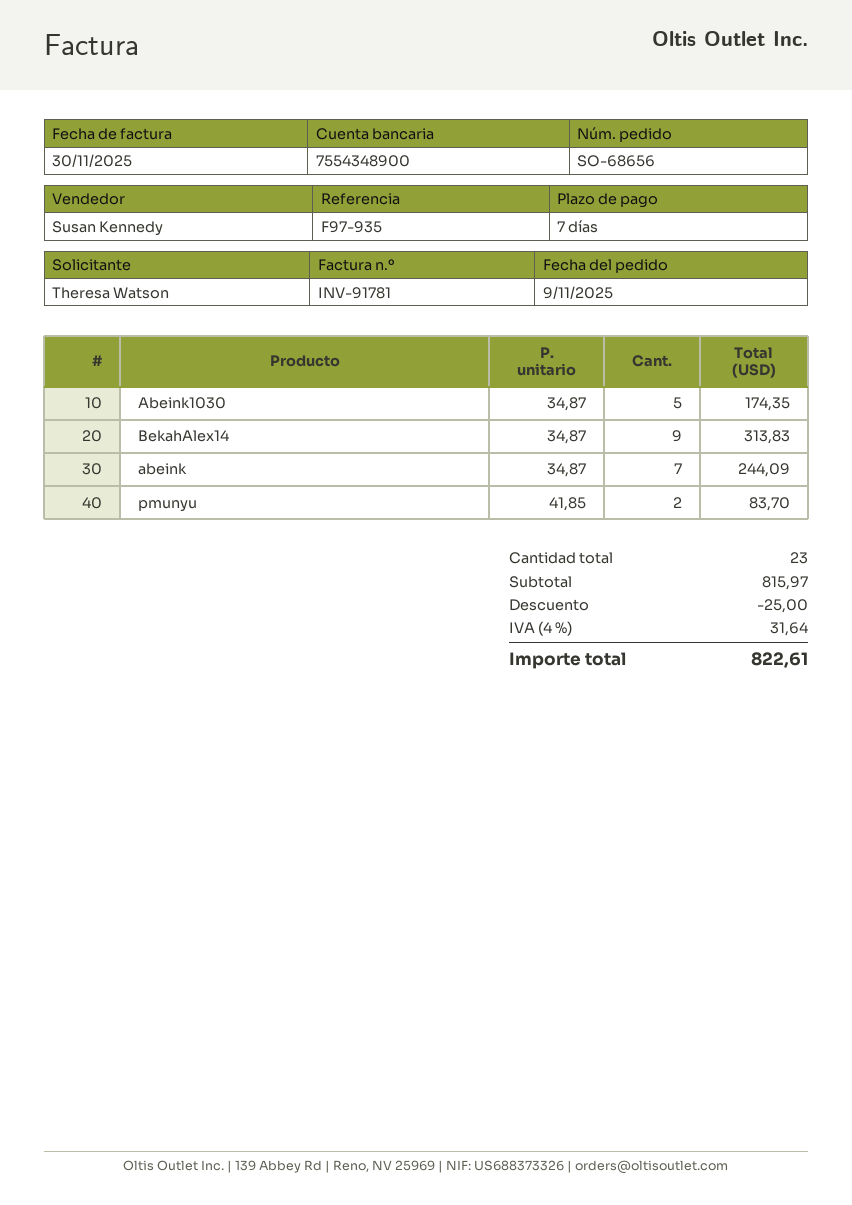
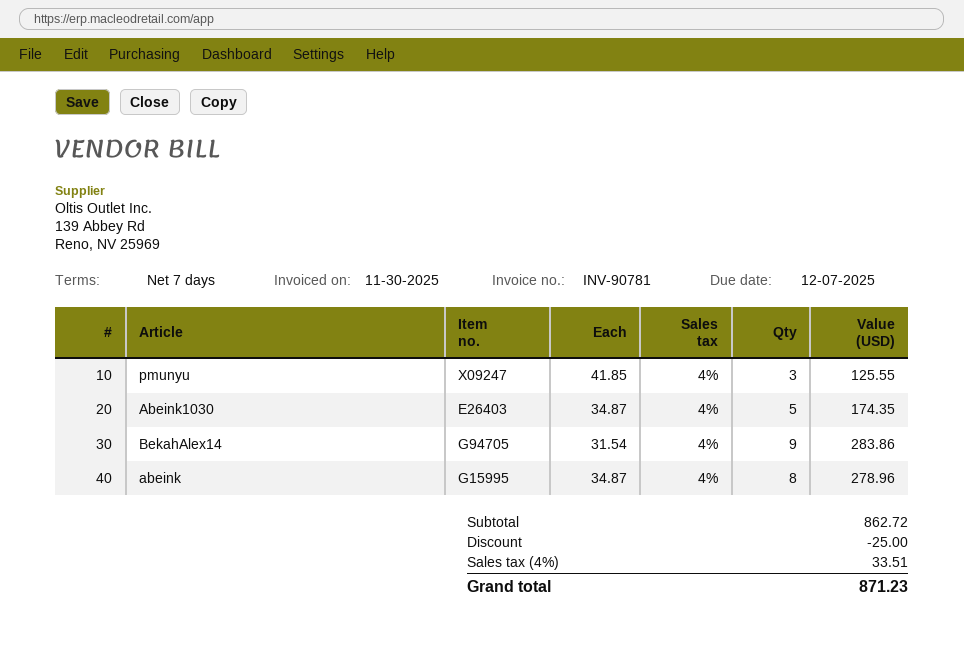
invoice number: INV-91781 -> INV-90781
BekahAlex14: 9 x 34.87 = 313.83 -> 9 x 31.54 = 283.86
abeink: 7 x 34.87 = 244.09 -> 8 x 34.87 = 278.96
pmunyu: 2 x 41.85 = 83.70 -> 3 x 41.85 = 125.55
subtotal: 815.97 -> 862.72
tax: 4% = 31.64 -> 4% = 33.51
total: 822.61 -> 871.23

